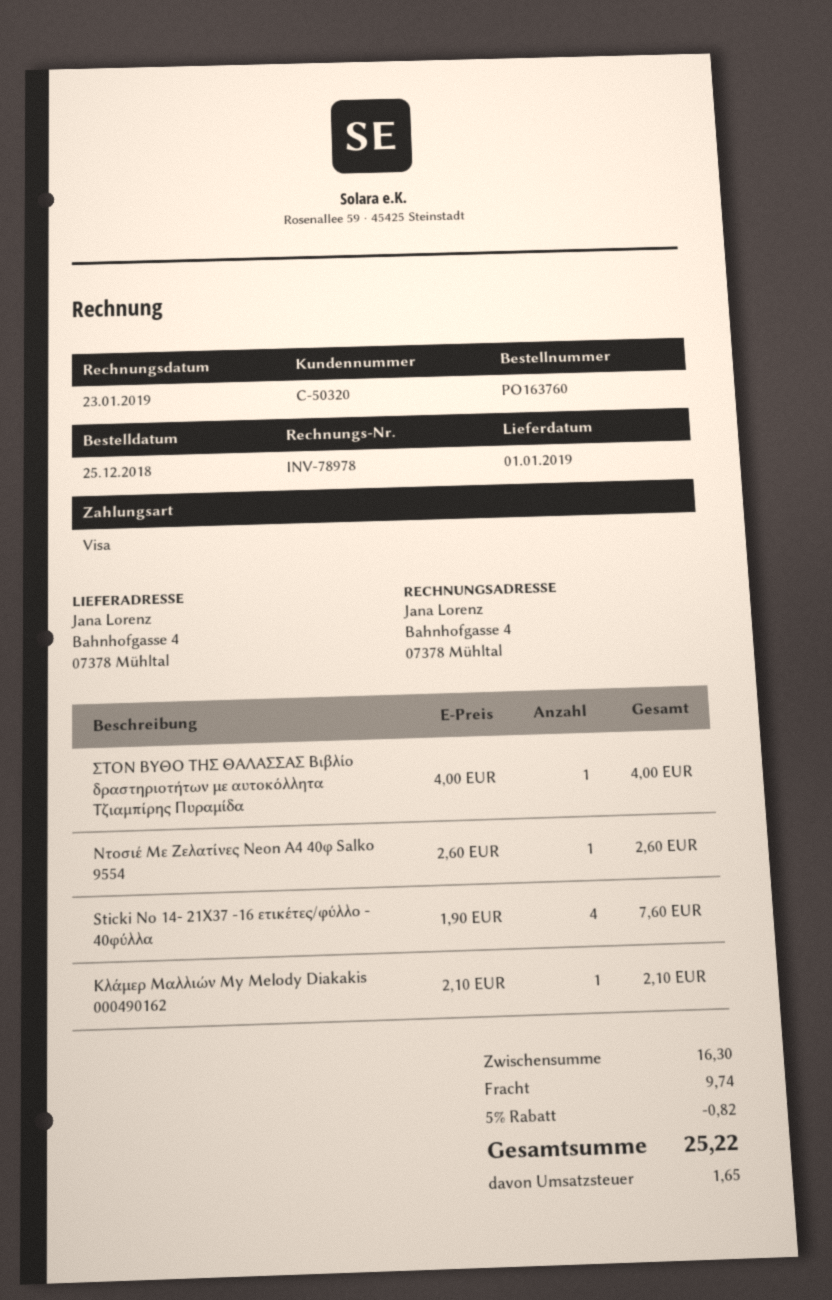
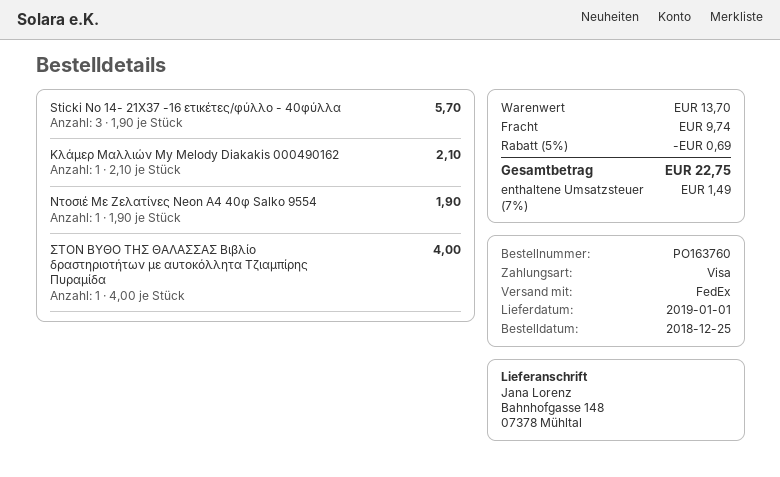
ship to: Bahnhofgasse 4, 07378 Mühltal -> Bahnhofgasse 148, 07378 Mühltal
Ντοσιέ Με Ζελατίνες Neon Α4 40φ Salko 9554: 1 x 2.60 = 2.60 -> 1 x 1.90 = 1.90
Sticki Νο 14- 21Χ37 -16 ετικέτες/φύλλο - 40φύλλα: 4 x 1.90 = 7.60 -> 3 x 1.90 = 5.70
subtotal: 16.30 -> 13.70
discount: 5% = 0.82 -> 5% = 0.69
tax: 1.65 -> 1.49
total: 25.22 -> 22.75

